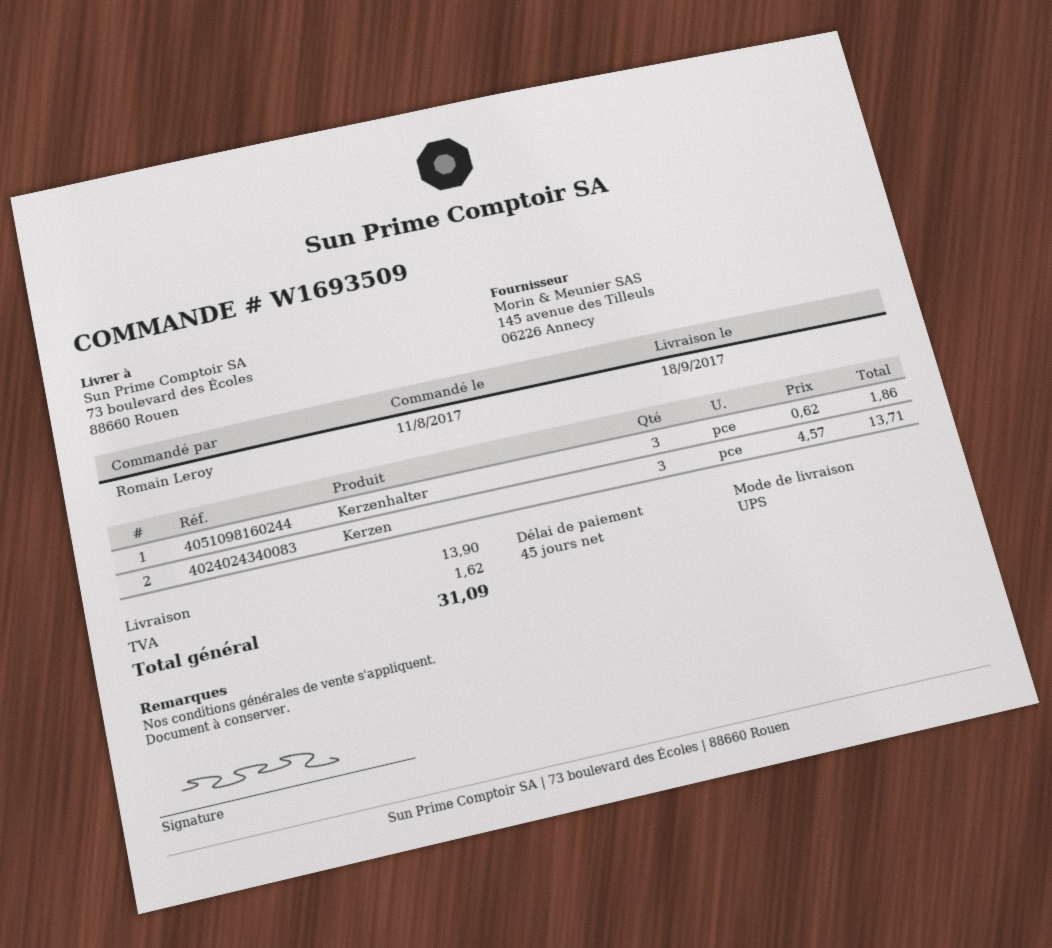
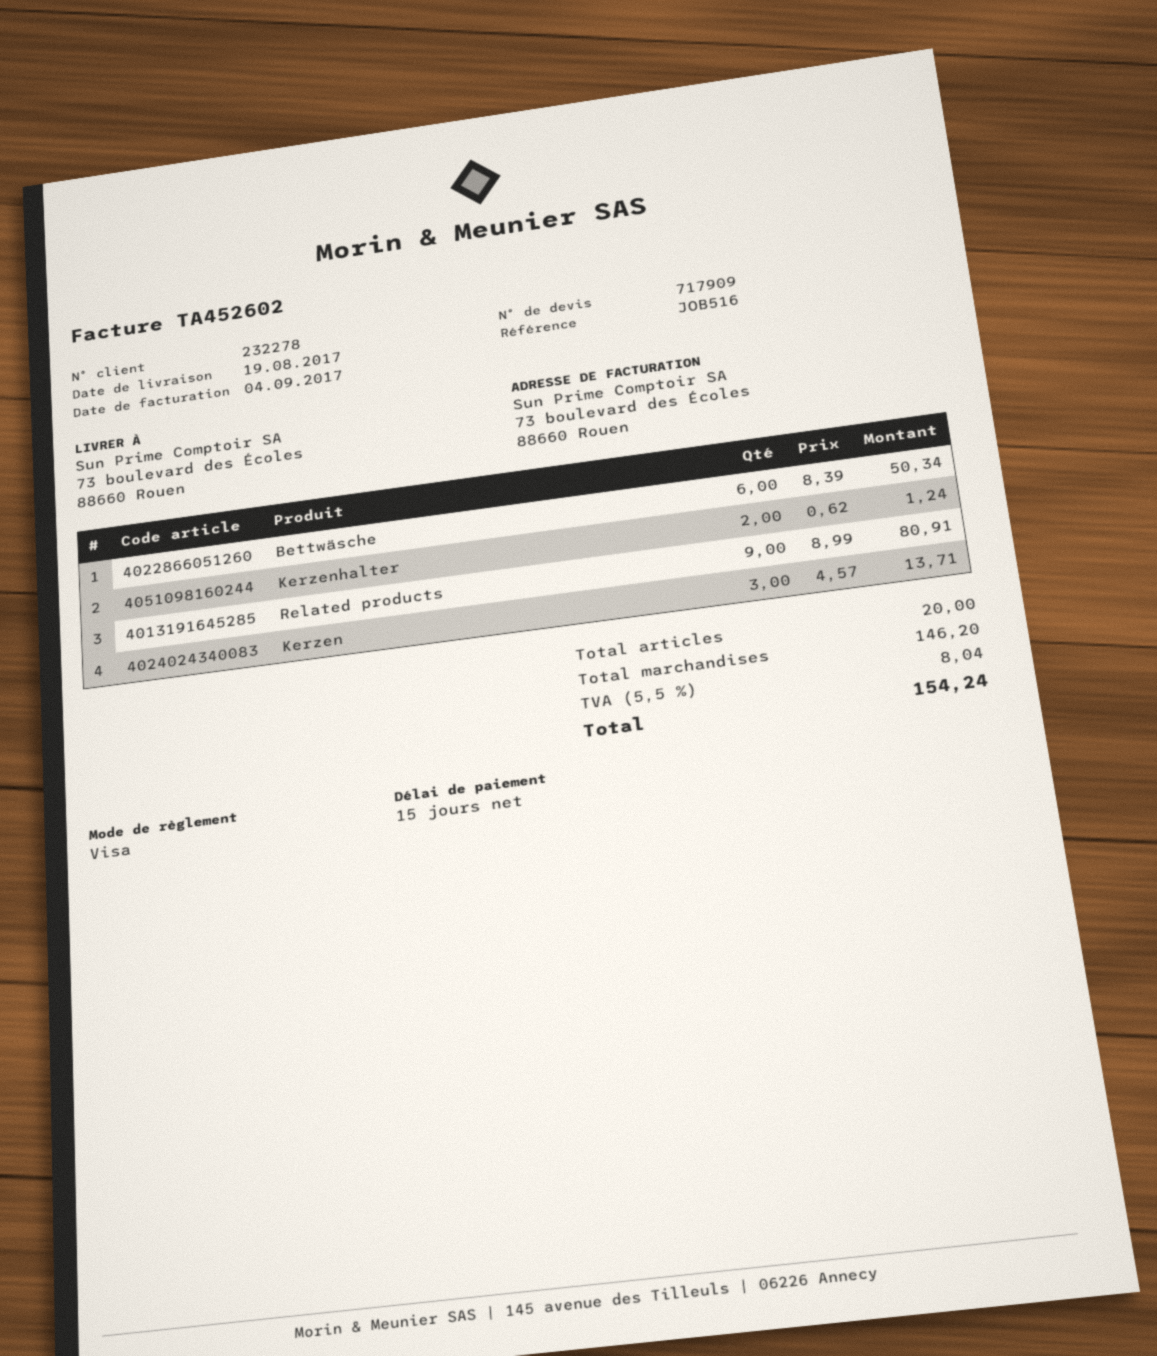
delivery date: 2017-09-18 -> 2017-08-19
payment terms: 45 days -> 15 days
Kerzenhalter: 3 x 0.62 = 1.86 -> 2 x 0.62 = 1.24
Bettwäsche: none -> 6 x 8.39 = 50.34
Related products: none -> 9 x 8.99 = 80.91
shipping: 13.90 -> none
tax: 1.62 -> 8.04
total: 31.09 -> 154.24

